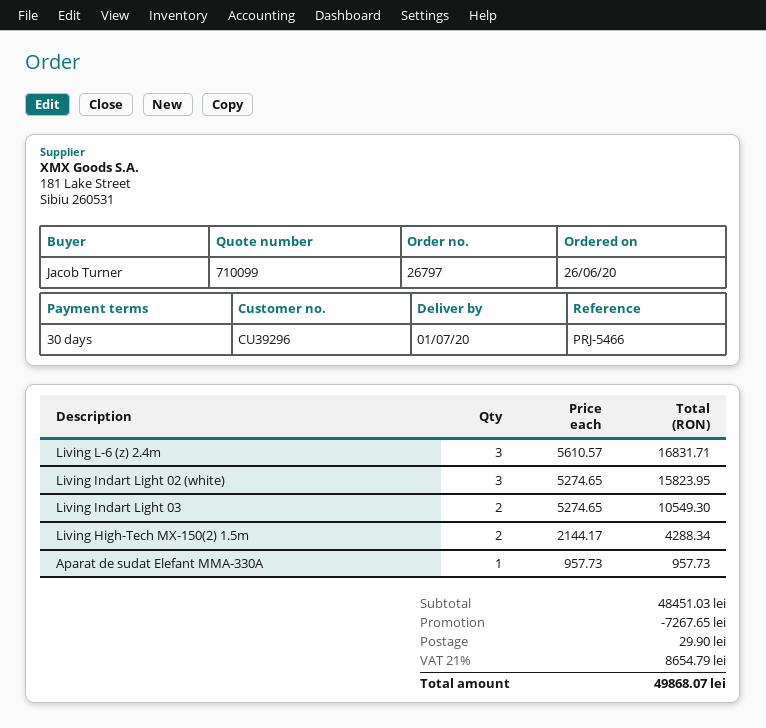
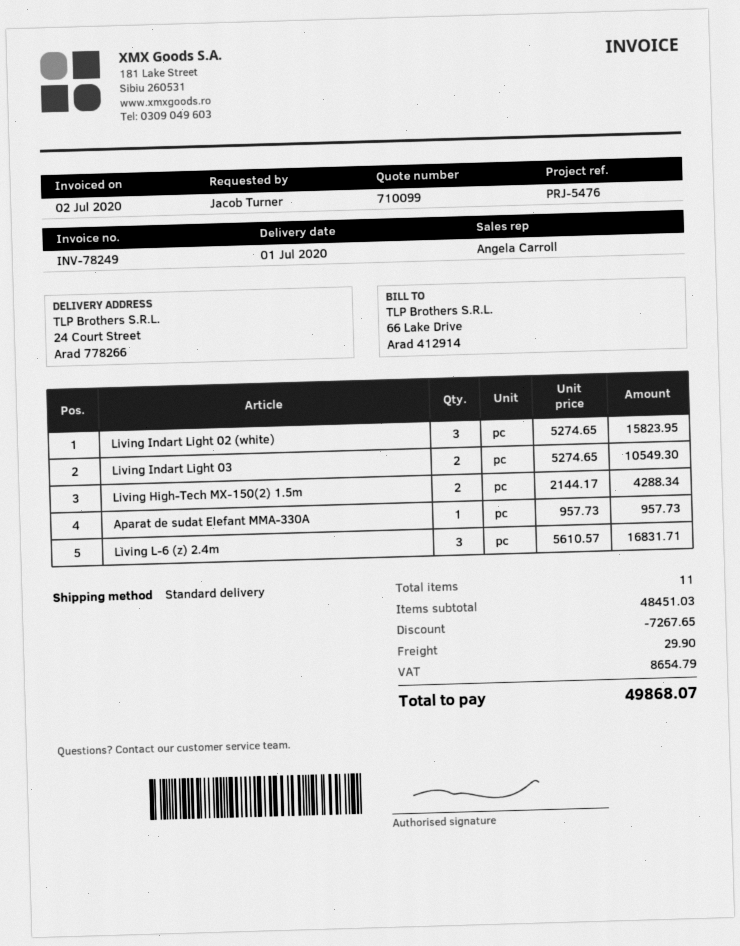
reference: PRJ-5466 -> PRJ-5476

